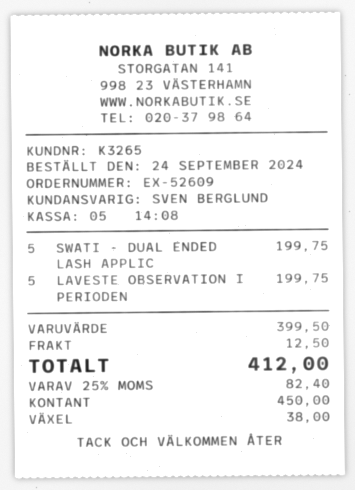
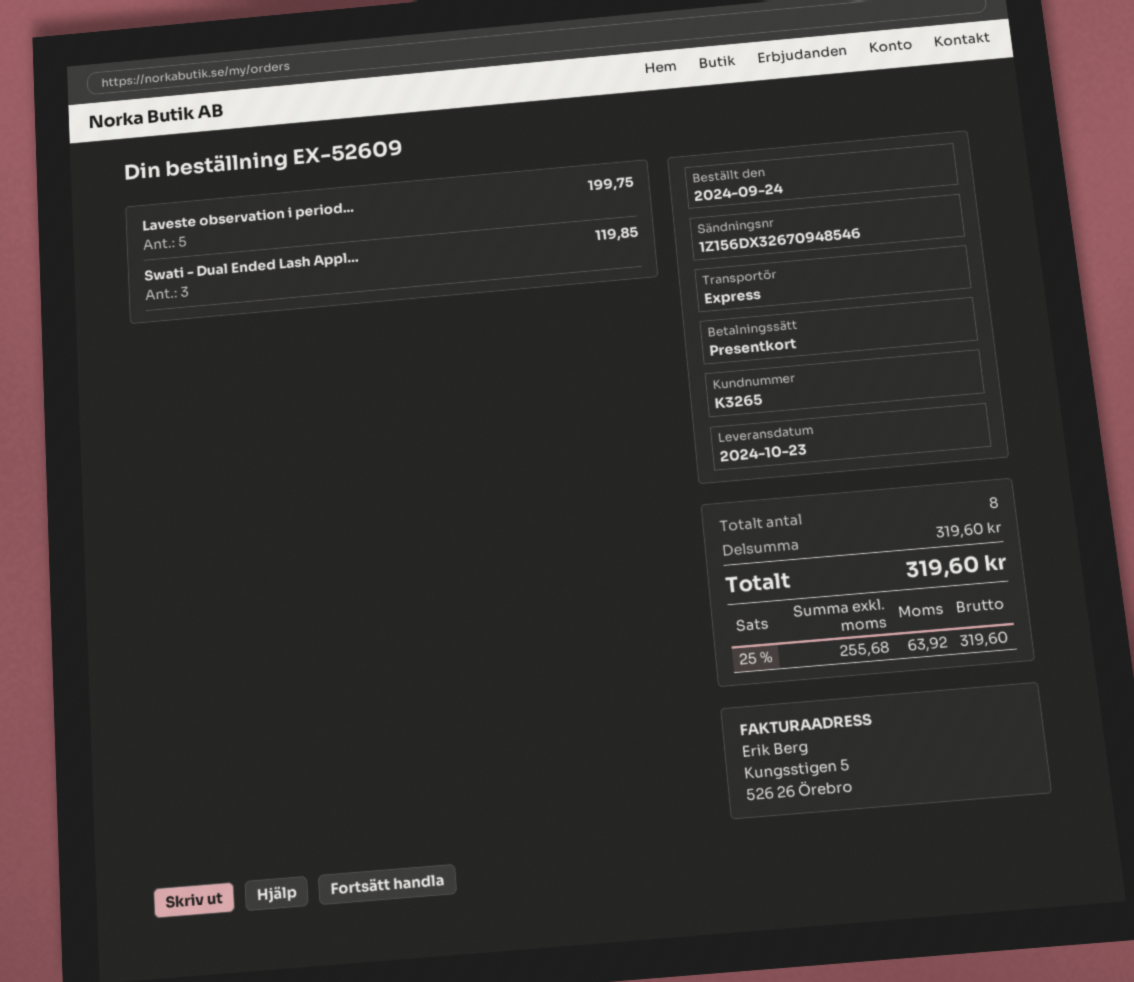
payment method: cash -> gift card
SWATI - DUAL ENDED LASH APPLIC: 5 for 199.75 -> 3 for 119.85
subtotal: 399.50 -> 319.60
shipping: 12.50 -> none
tax: 25% = 82.40 -> 25% = 63.92
total: 412.00 -> 319.60

